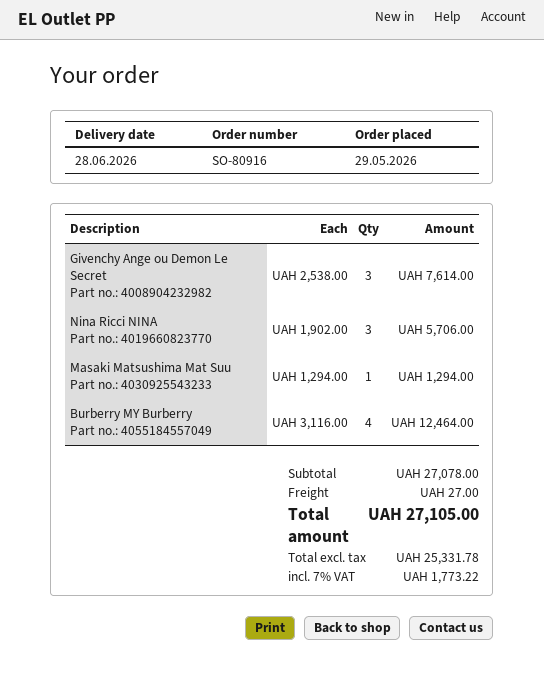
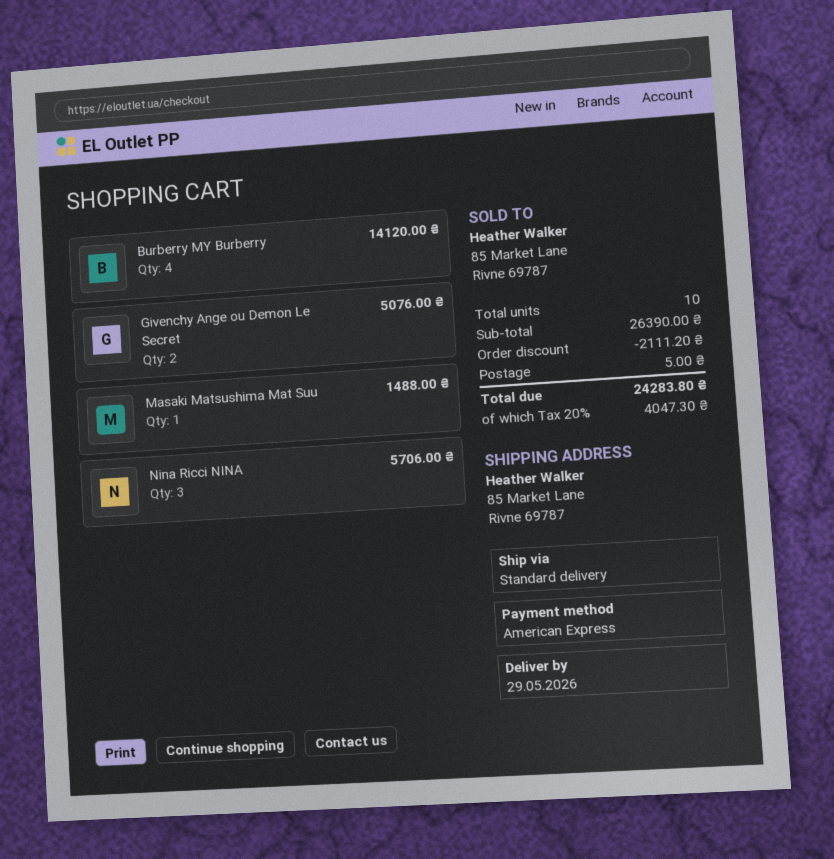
delivery date: 2026-06-28 -> 2026-05-29
Givenchy Ange ou Demon Le Secret: 3 for 7614.00 -> 2 for 5076.00
Masaki Matsushima Mat Suu: 1 for 1294.00 -> 1 for 1488.00
Burberry MY Burberry: 4 for 12464.00 -> 4 for 14120.00
subtotal: 27078.00 -> 26390.00
discount: none -> 2111.20
shipping: 27.00 -> 5.00
tax: 7% = 1773.22 -> 20% = 4047.30
total: 27105.00 -> 24283.80

